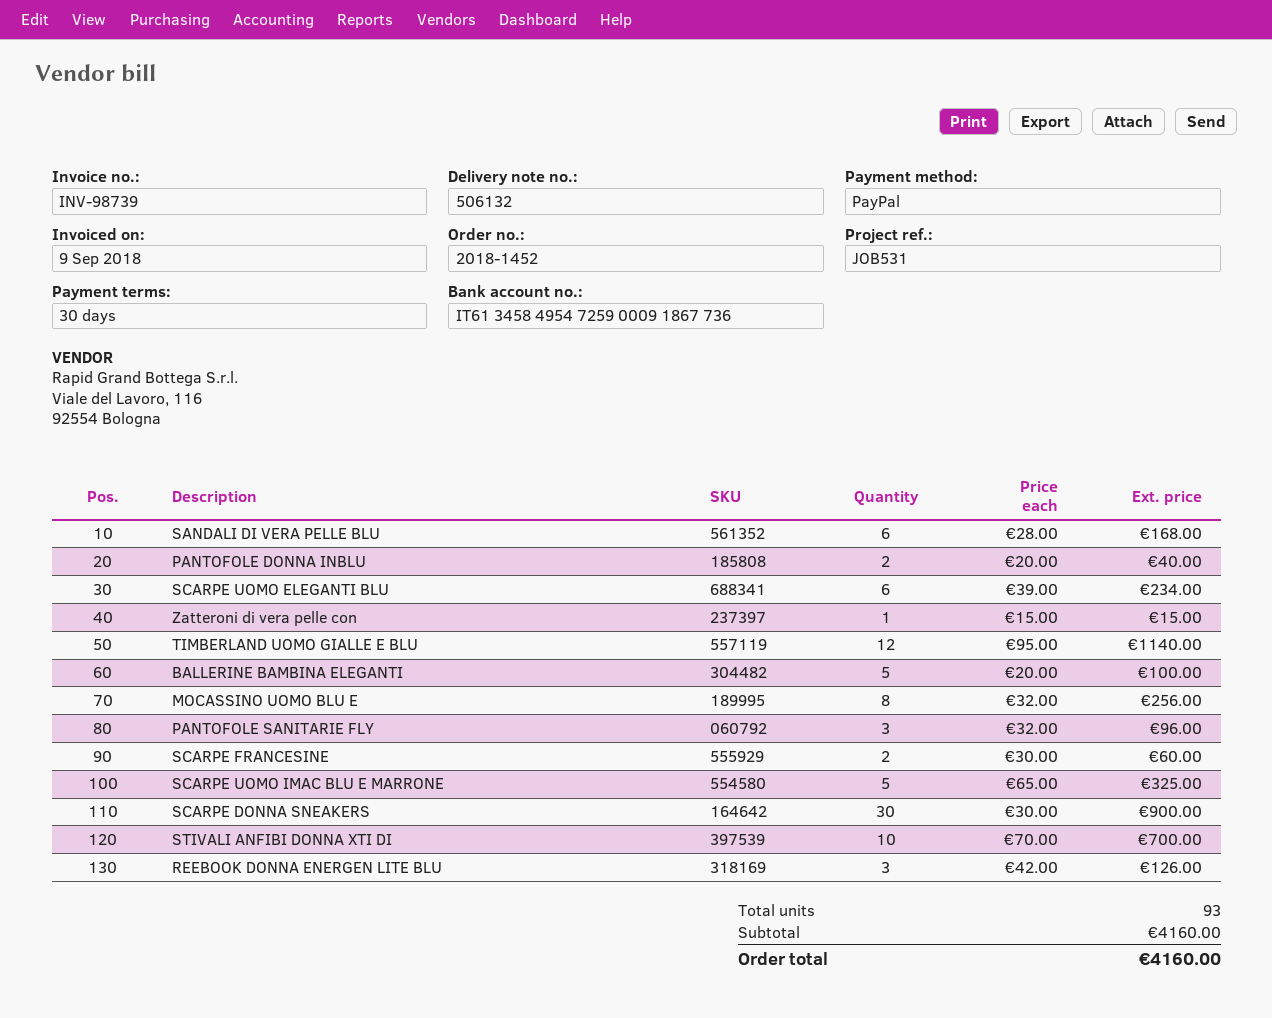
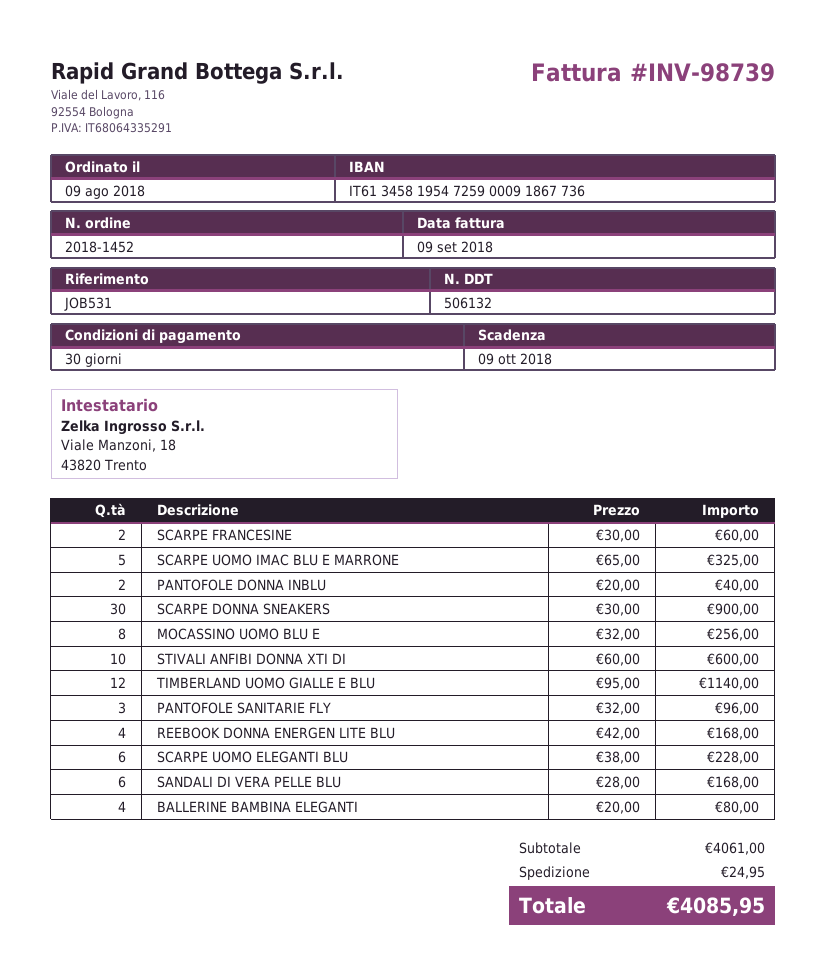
bank account: IT6134584954725900091867736 -> IT6134581954725900091867736
SCARPE UOMO ELEGANTI BLU: 6 x 39.00 = 234.00 -> 6 x 38.00 = 228.00
Zatteroni di vera pelle con: 1 x 15.00 = 15.00 -> none
BALLERINE BAMBINA ELEGANTI: 5 x 20.00 = 100.00 -> 4 x 20.00 = 80.00
STIVALI ANFIBI DONNA XTI DI: 10 x 70.00 = 700.00 -> 10 x 60.00 = 600.00
REEBOOK DONNA ENERGEN LITE BLU: 3 x 42.00 = 126.00 -> 4 x 42.00 = 168.00
subtotal: 4160.00 -> 4061.00
shipping: none -> 24.95
total: 4160.00 -> 4085.95

